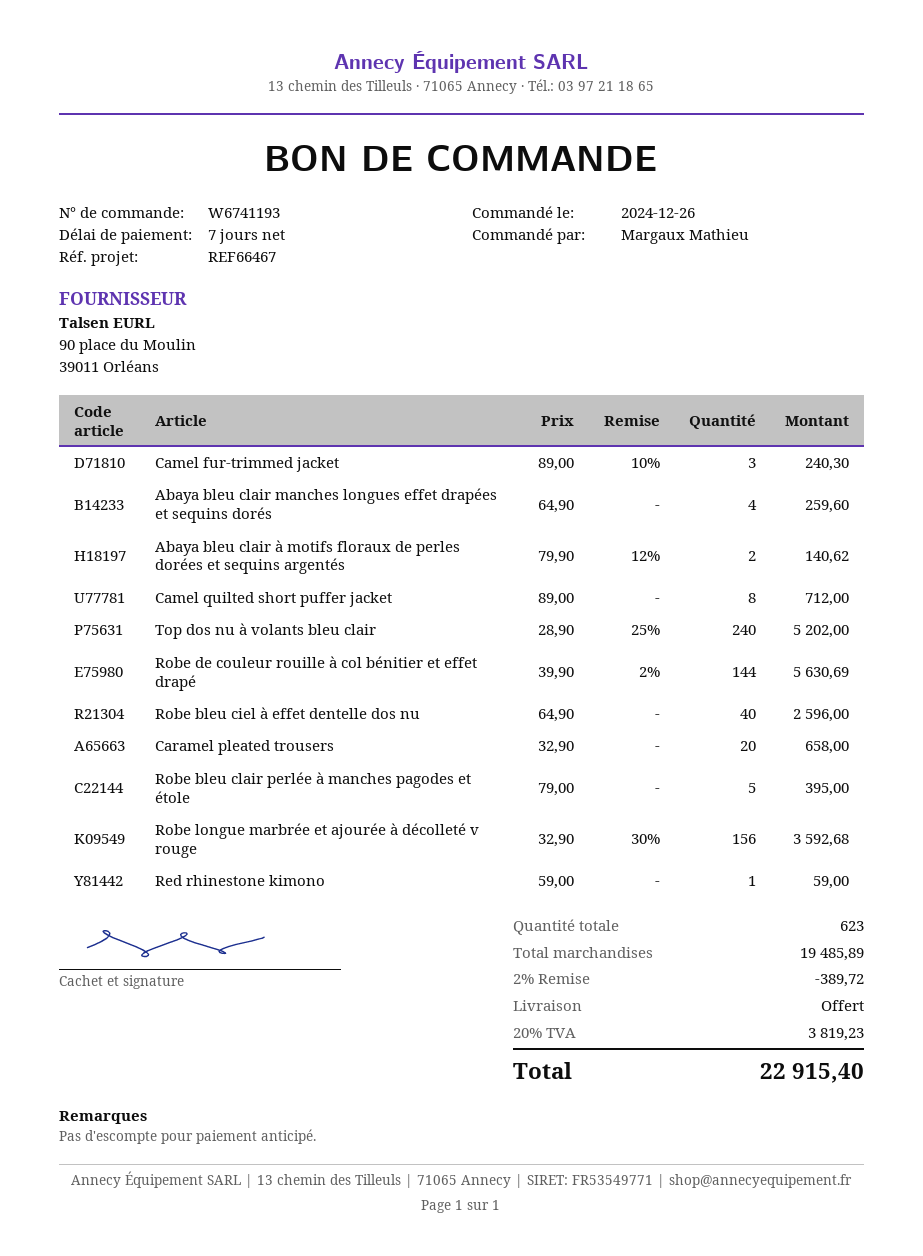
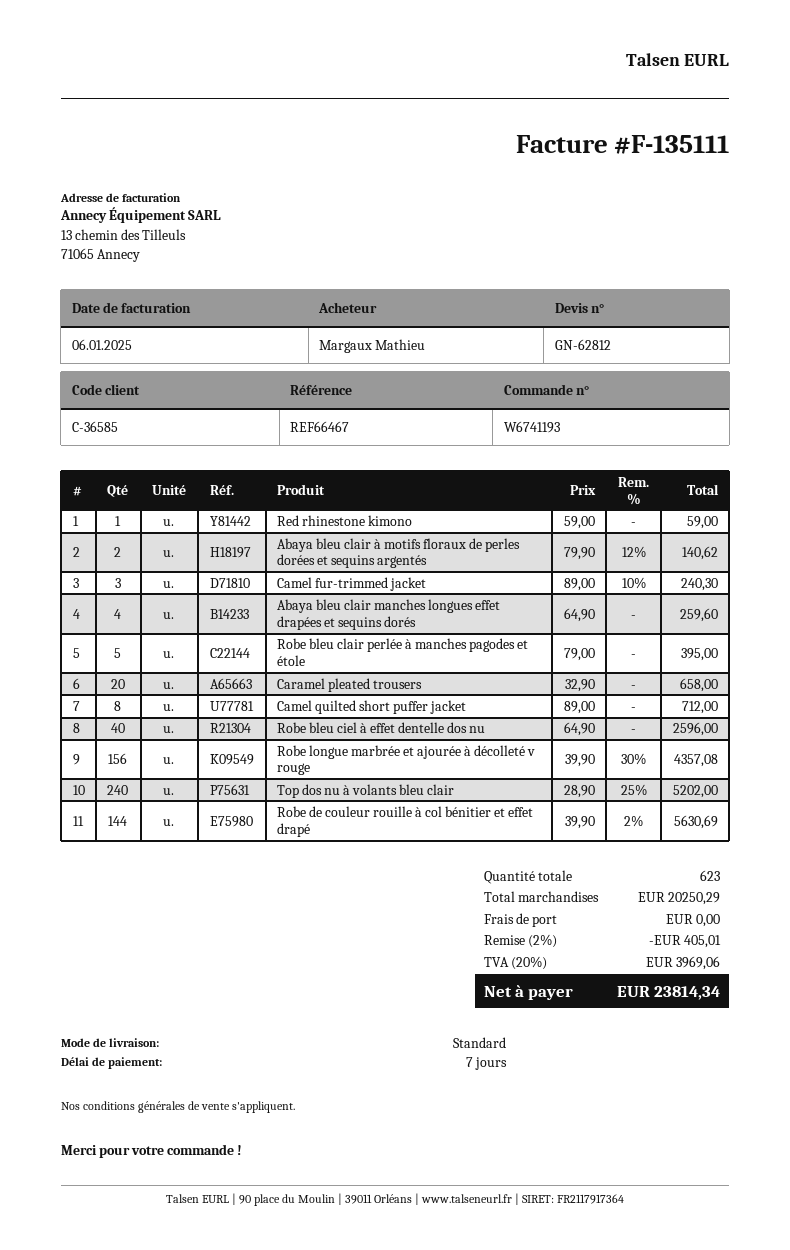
Robe longue marbrée et ajourée à décolleté v rouge: 156 x 32.90 - 30% = 3592.68 -> 156 x 39.90 - 30% = 4357.08
subtotal: 19485.89 -> 20250.29
discount: 2% = 389.72 -> 2% = 405.01
tax: 20% = 3819.23 -> 20% = 3969.06
total: 22915.40 -> 23814.34

